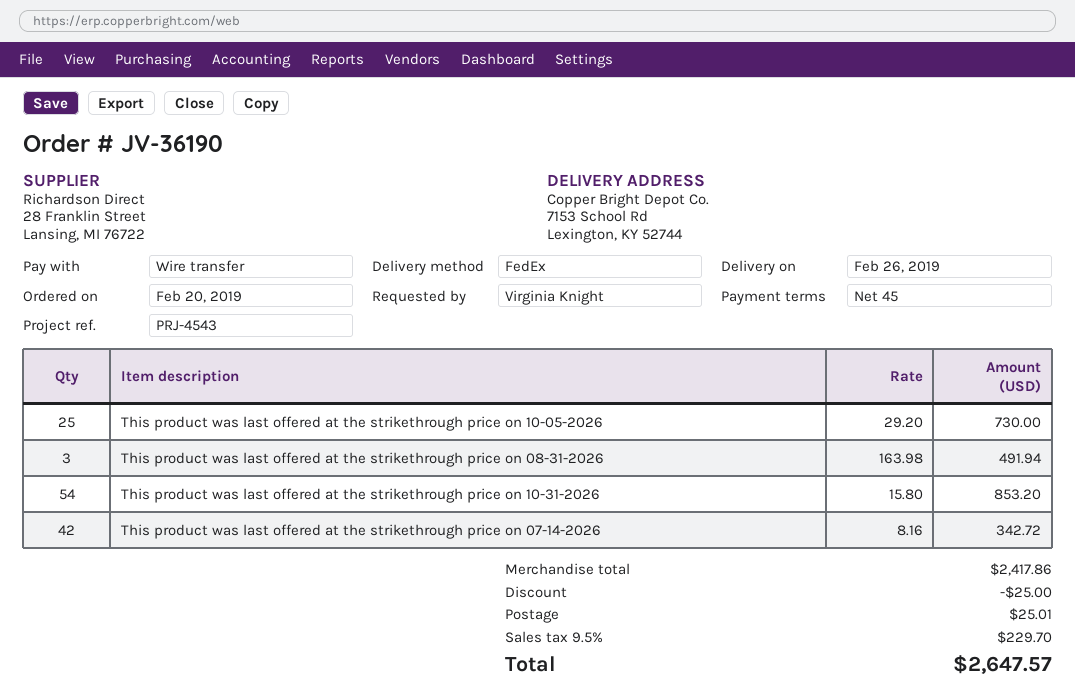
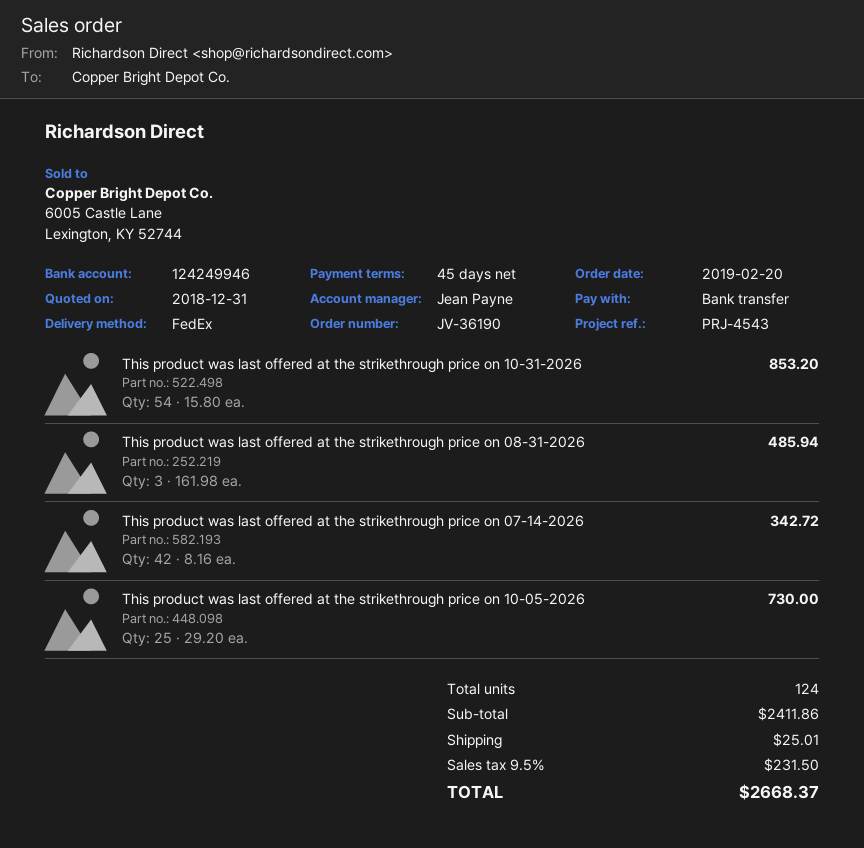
This product was last offered at the strikethrough price on 08-31-2026: 3 x 163.98 = 491.94 -> 3 x 161.98 = 485.94
subtotal: 2417.86 -> 2411.86
discount: 25.00 -> none
tax: 9.5% = 229.70 -> 9.5% = 231.50
total: 2647.57 -> 2668.37

